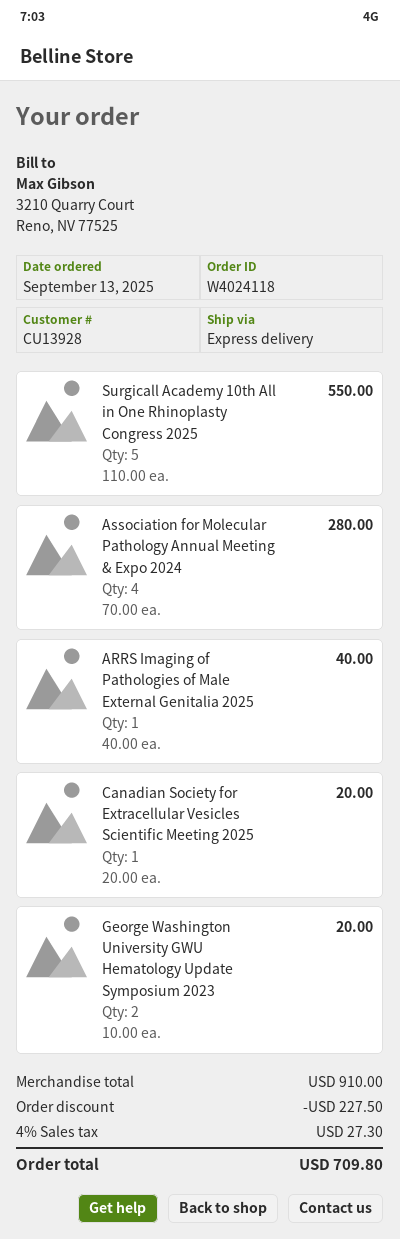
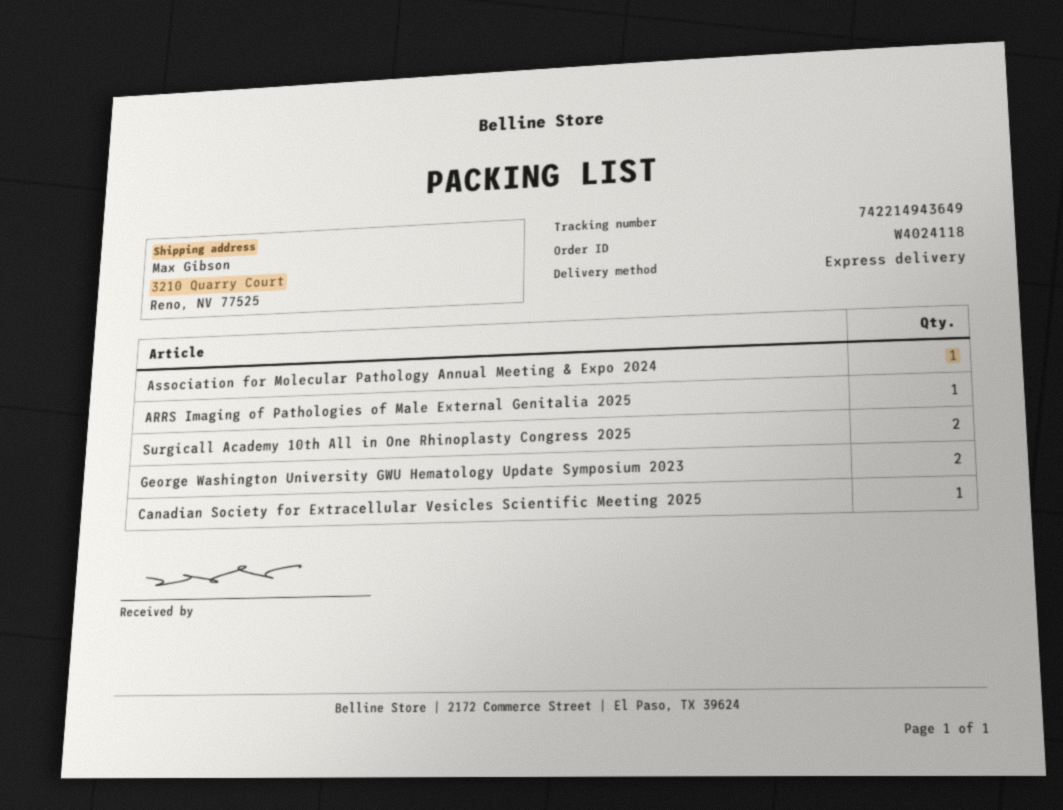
Surgicall Academy 10th All in One Rhinoplasty Congress 2025: 5 -> 2
Association for Molecular Pathology Annual Meeting & Expo 2024: 4 -> 1

